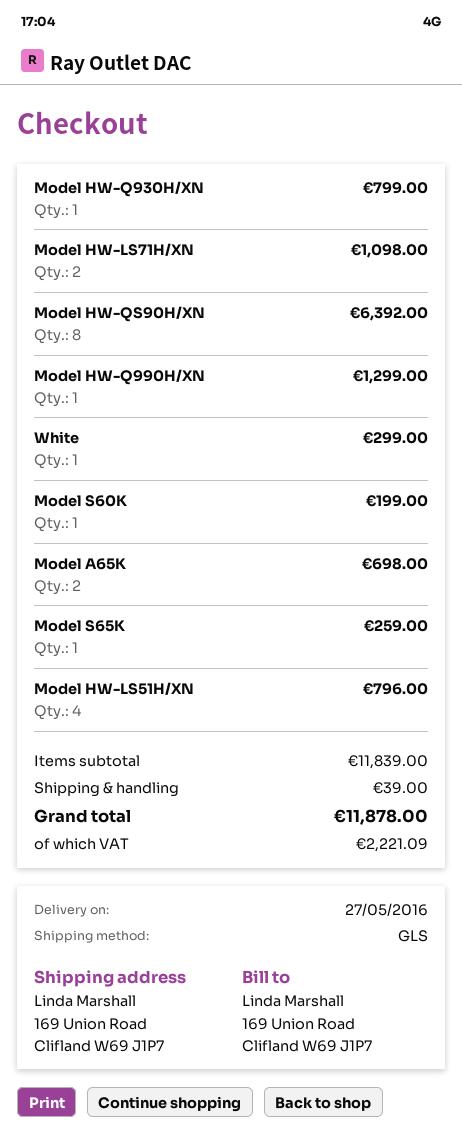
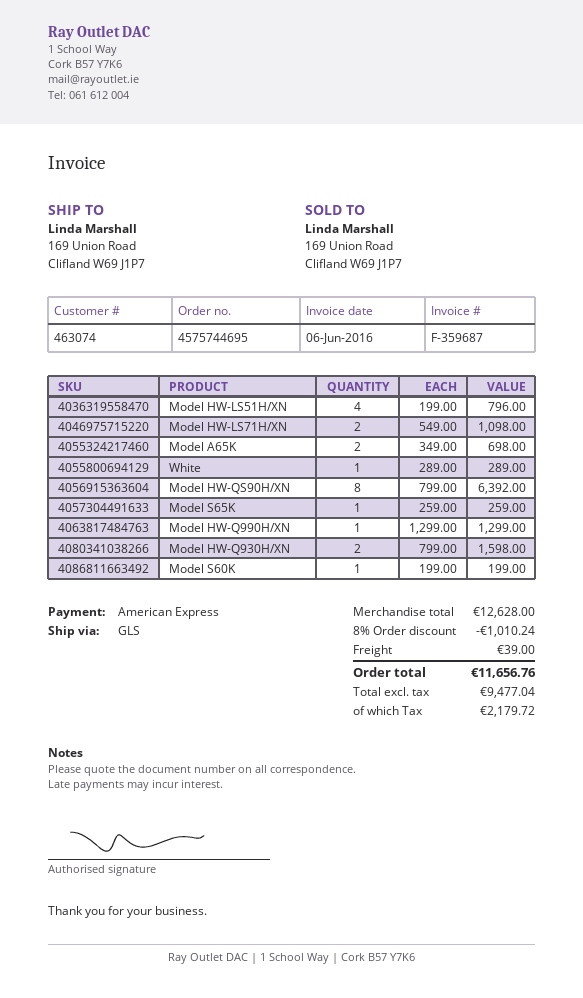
Model HW-Q930H/XN: 1 for 799.00 -> 2 for 1598.00
White: 1 for 299.00 -> 1 for 289.00
subtotal: 11839.00 -> 12628.00
discount: none -> 8% = 1010.24
tax: 2221.09 -> 2179.72
total: 11878.00 -> 11656.76

